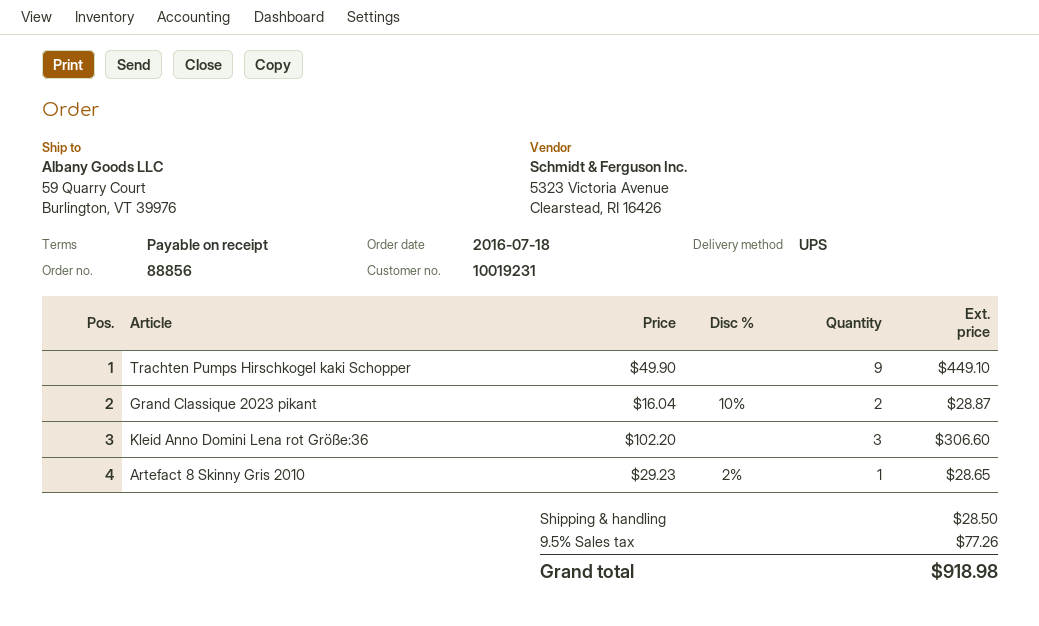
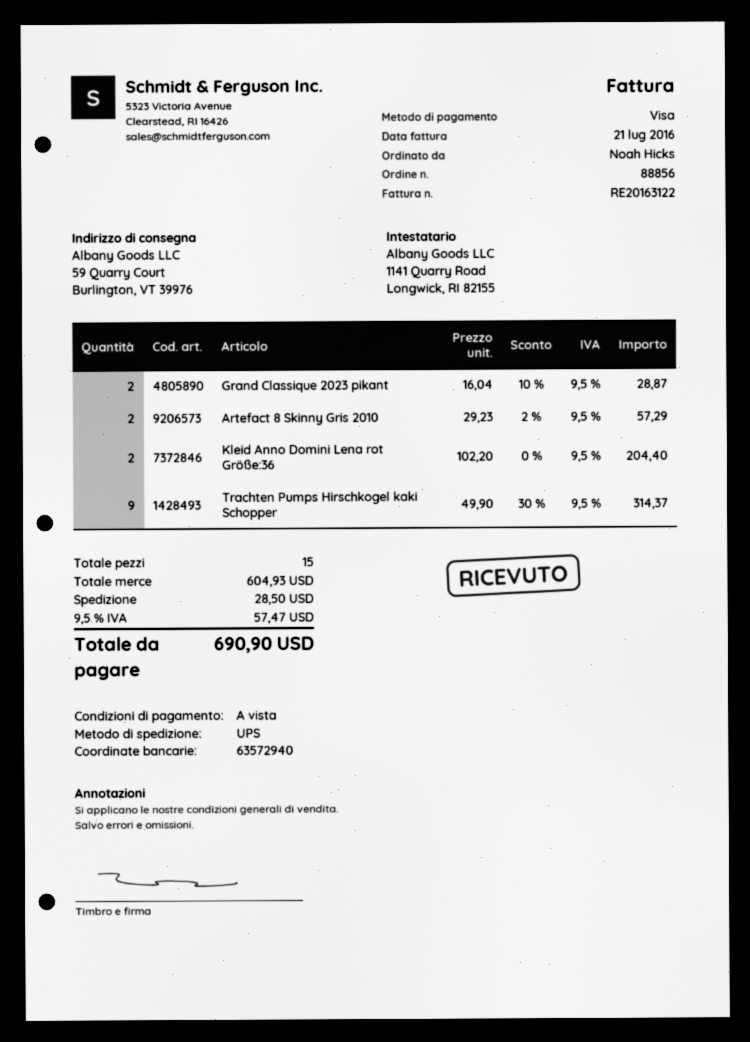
Trachten Pumps Hirschkogel kaki Schopper: 9 x 49.90 = 449.10 -> 9 x 49.90 - 30% = 314.37
Kleid Anno Domini Lena rot Größe:36: 3 x 102.20 = 306.60 -> 2 x 102.20 = 204.40
Artefact 8 Skinny Gris 2010: 1 x 29.23 - 2% = 28.65 -> 2 x 29.23 - 2% = 57.29
tax: 9.5% = 77.26 -> 9.5% = 57.47
total: 918.98 -> 690.90

